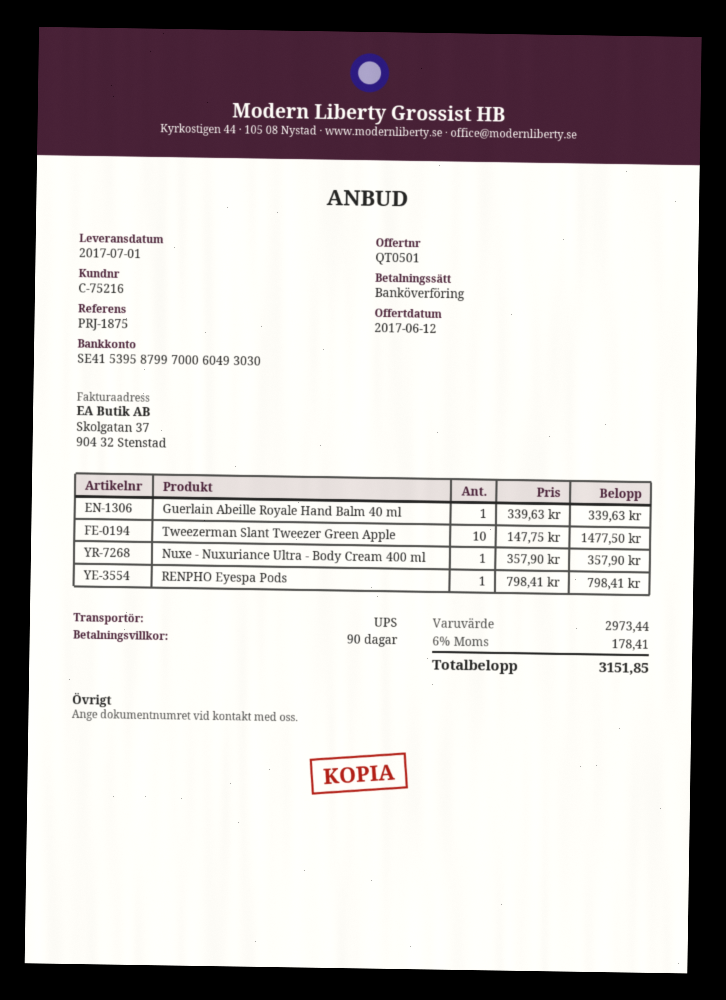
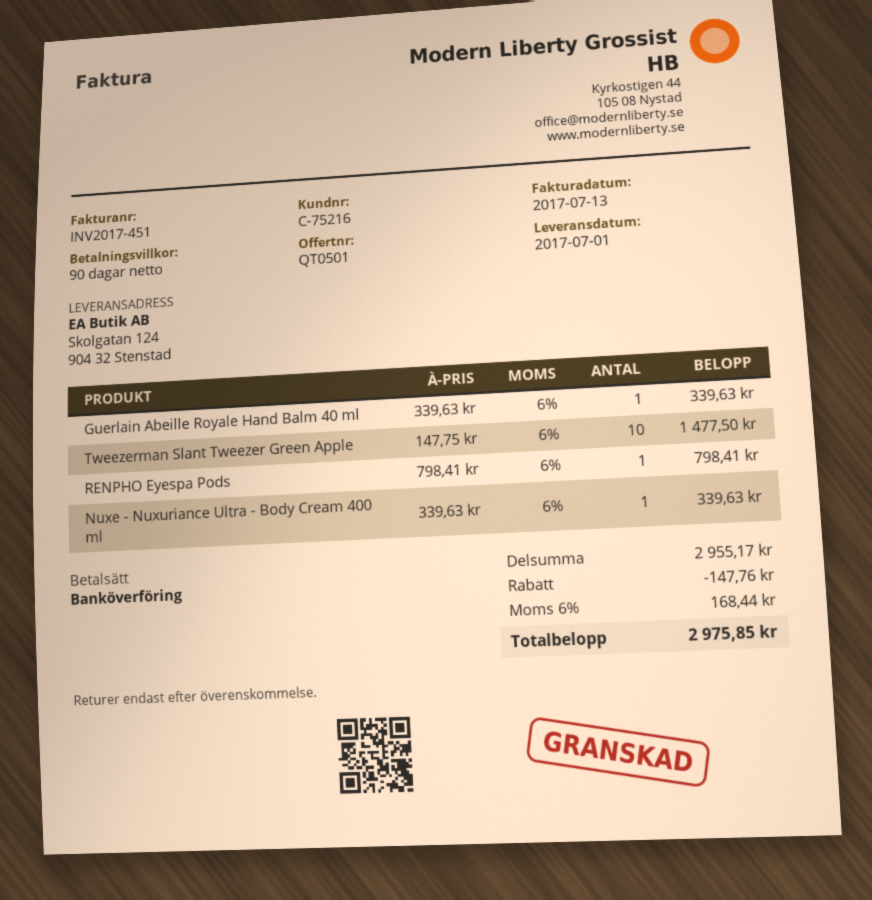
Nuxe - Nuxuriance Ultra - Body Cream 400 ml: 1 x 357.90 = 357.90 -> 1 x 339.63 = 339.63
subtotal: 2973.44 -> 2955.17
discount: none -> 147.76
tax: 6% = 178.41 -> 6% = 168.44
total: 3151.85 -> 2975.85

